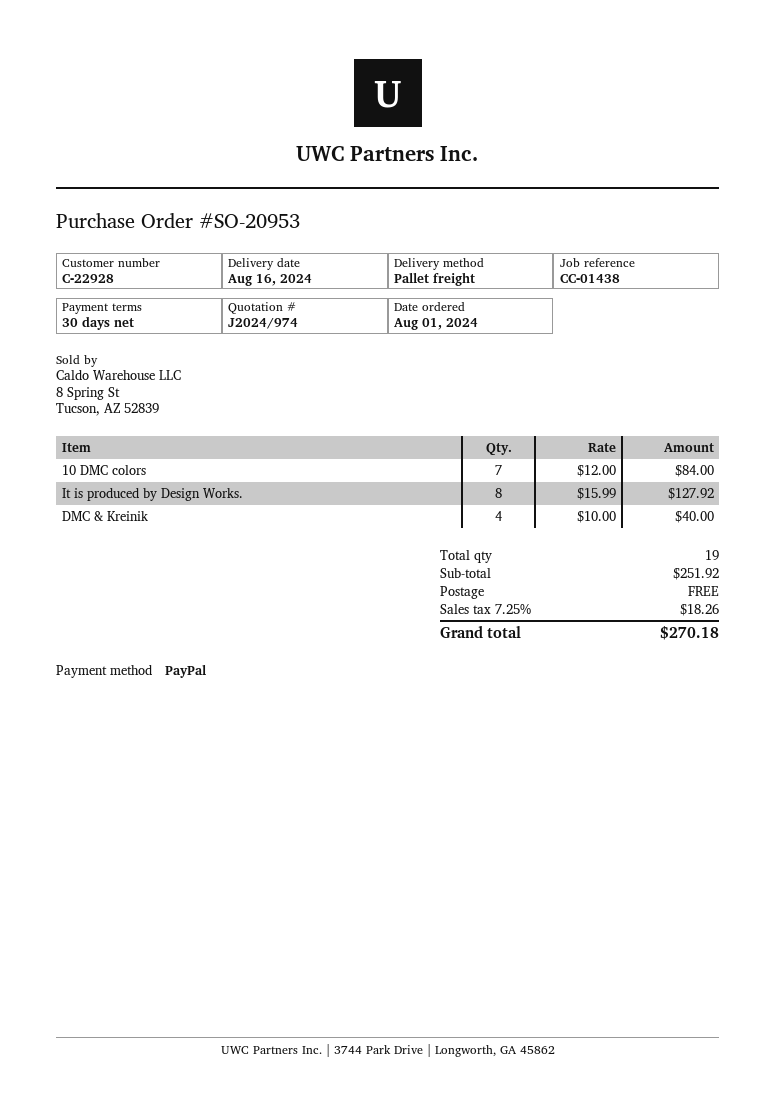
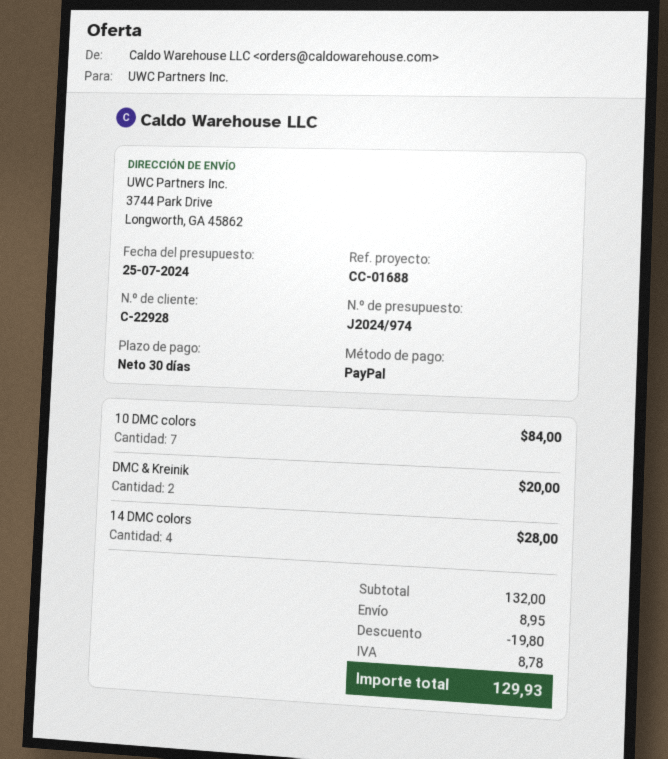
reference: CC-01438 -> CC-01688
It is produced by Design Works.: 8 for 127.92 -> none
DMC & Kreinik: 4 for 40.00 -> 2 for 20.00
14 DMC colors: none -> 4 for 28.00
subtotal: 251.92 -> 132.00
discount: none -> 19.80
shipping: 0.00 -> 8.95
tax: 18.26 -> 8.78
total: 270.18 -> 129.93

